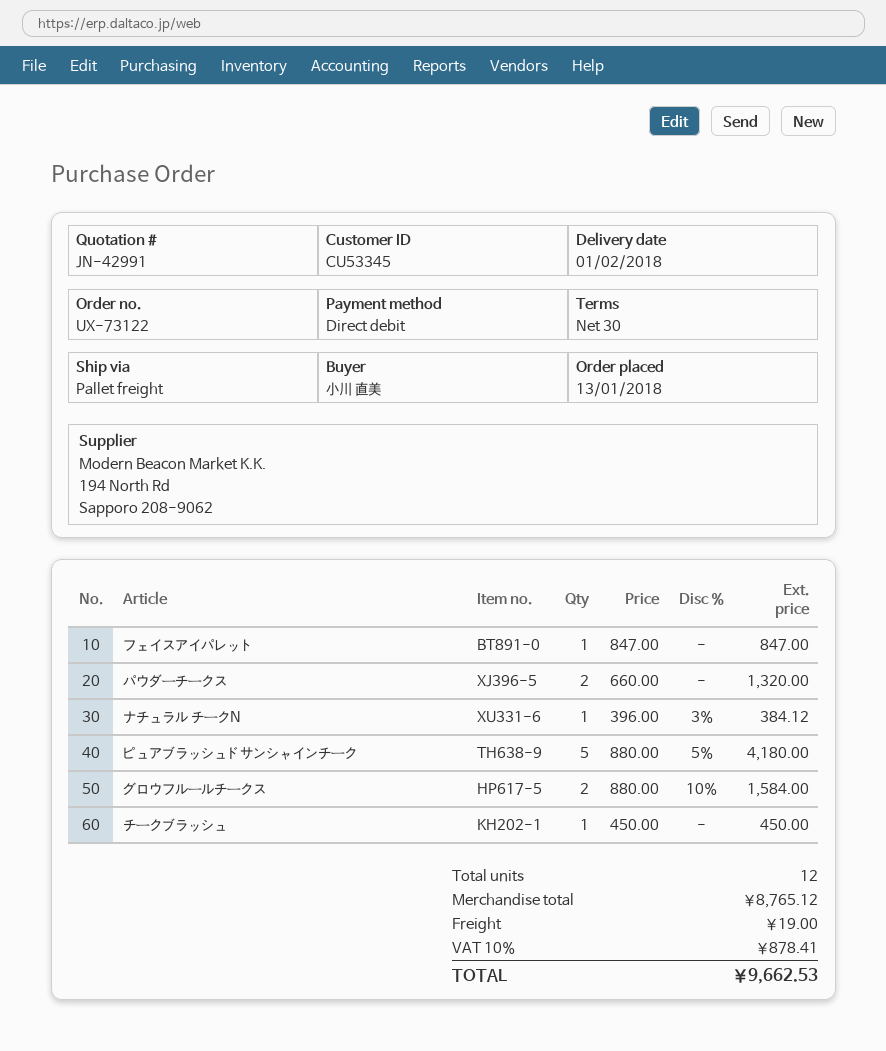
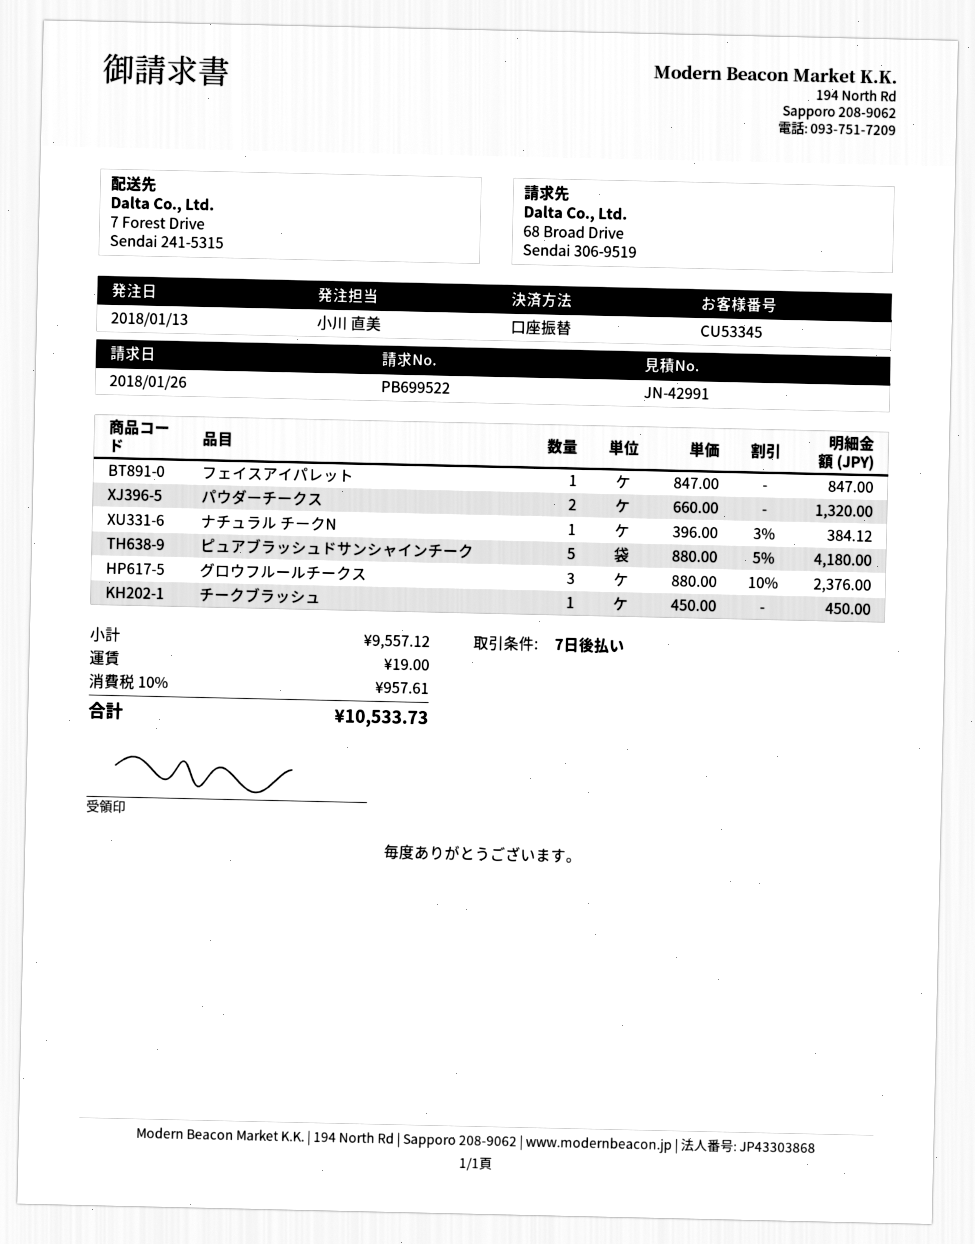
payment terms: 30 days -> 7 days
グロウフルールチークス: 2 x 880.00 - 10% = 1584.00 -> 3 x 880.00 - 10% = 2376.00
subtotal: 8765.12 -> 9557.12
tax: 10% = 878.41 -> 10% = 957.61
total: 9662.53 -> 10533.73

